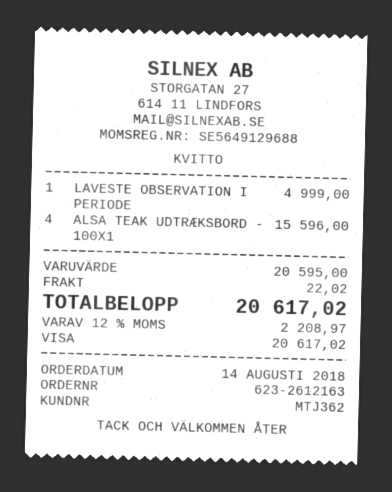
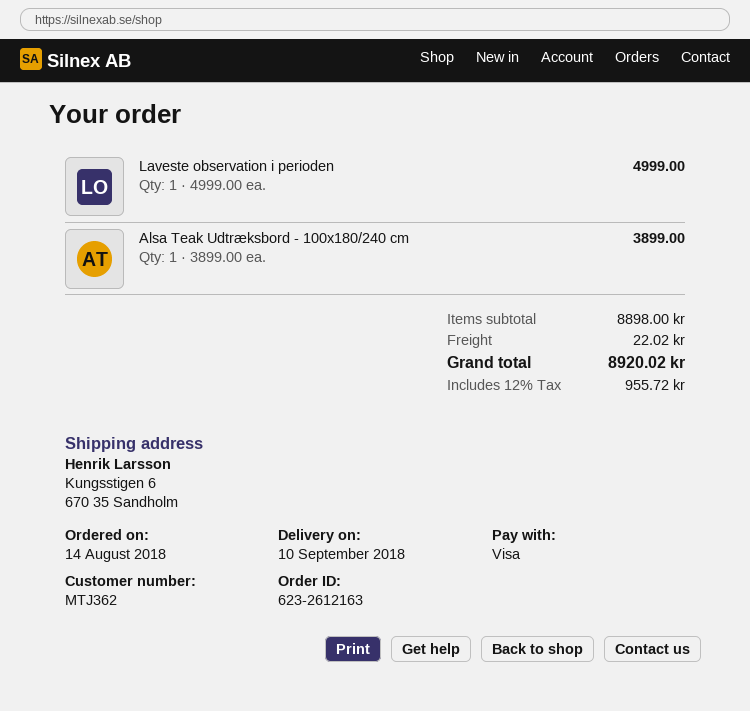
ALSA TEAK UDTRÆKSBORD - 100X1: 4 for 15596.00 -> 1 for 3899.00
subtotal: 20595.00 -> 8898.00
tax: 12% = 2208.97 -> 12% = 955.72
total: 20617.02 -> 8920.02

